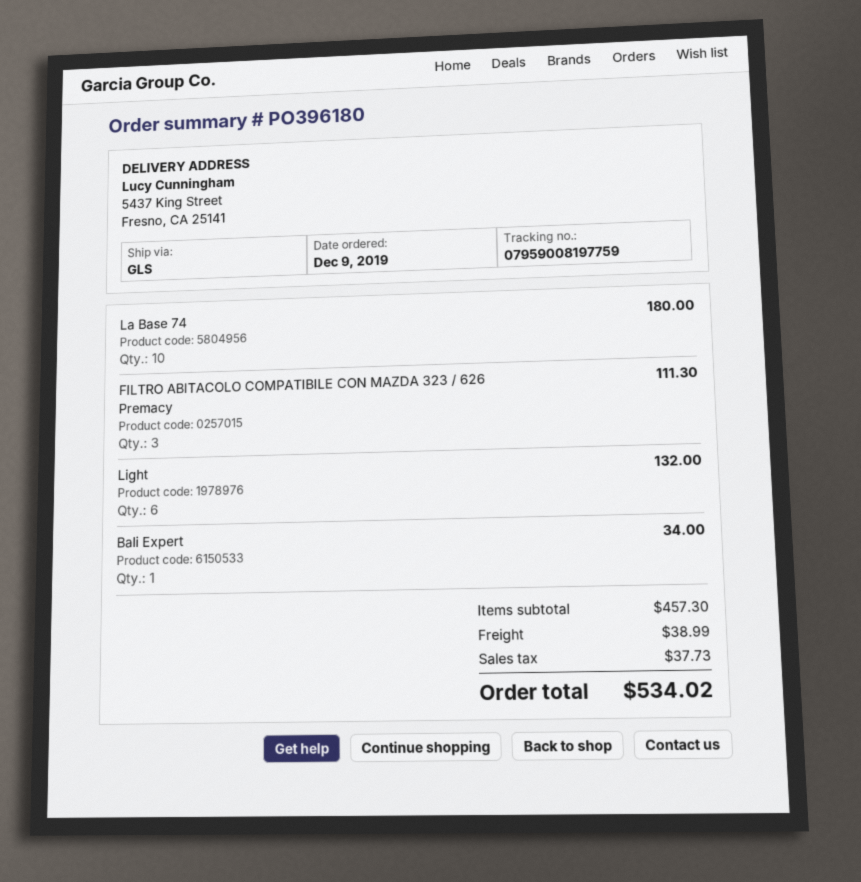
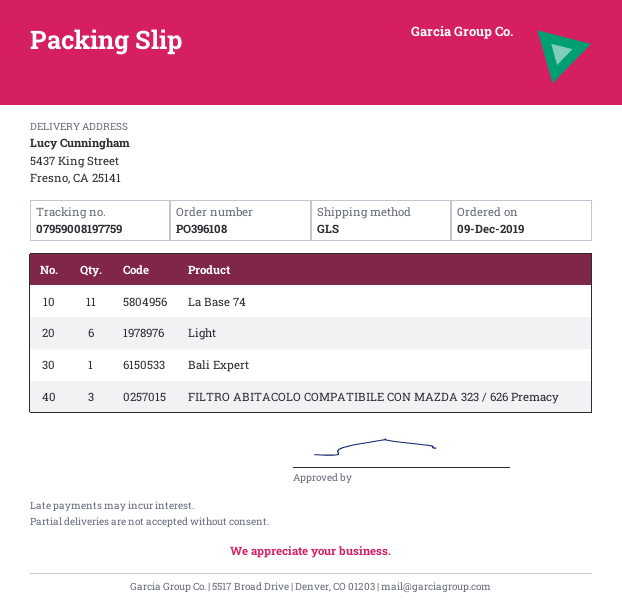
order number: PO396180 -> PO396108
La Base 74: 10 -> 11

